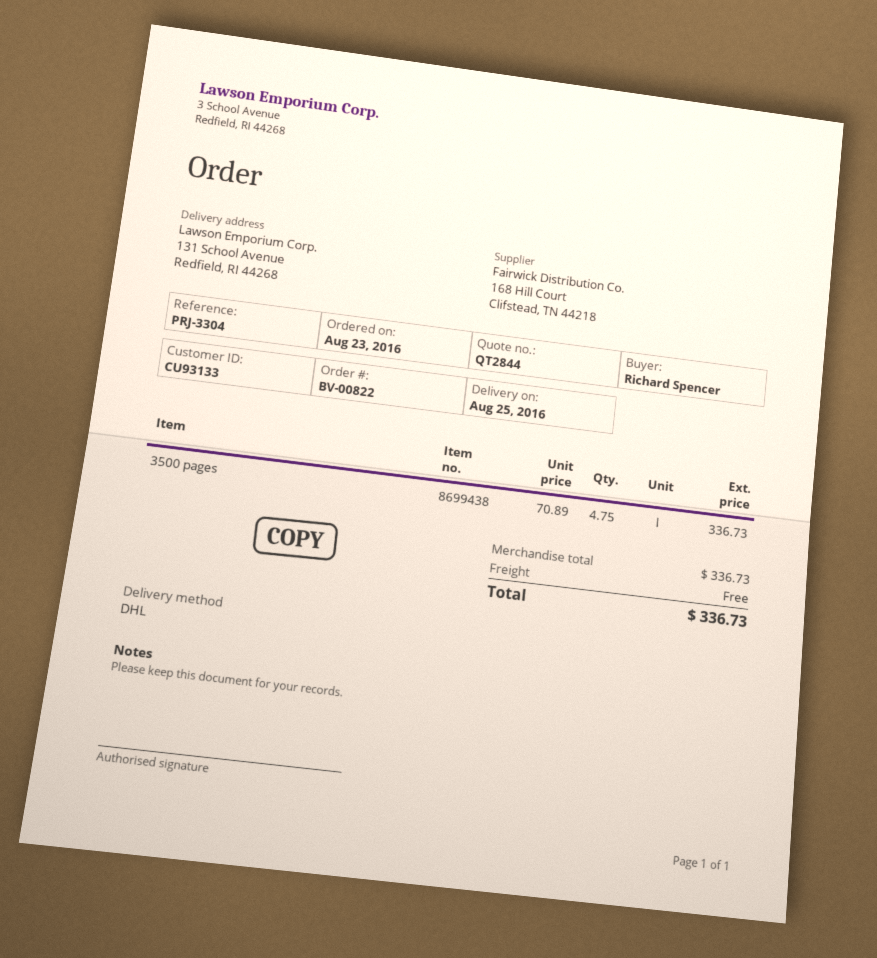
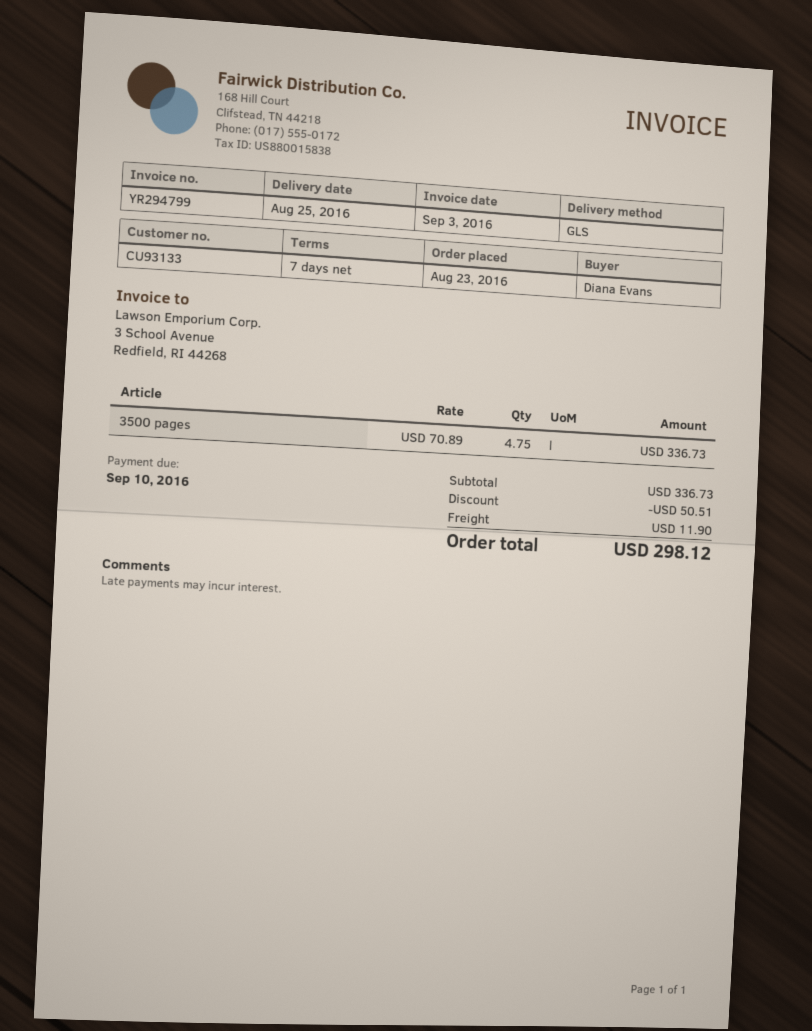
ordered by: Richard Spencer -> Diana Evans
shipping method: DHL -> GLS
discount: none -> 50.51
shipping: 0.00 -> 11.90
total: 336.73 -> 298.12

